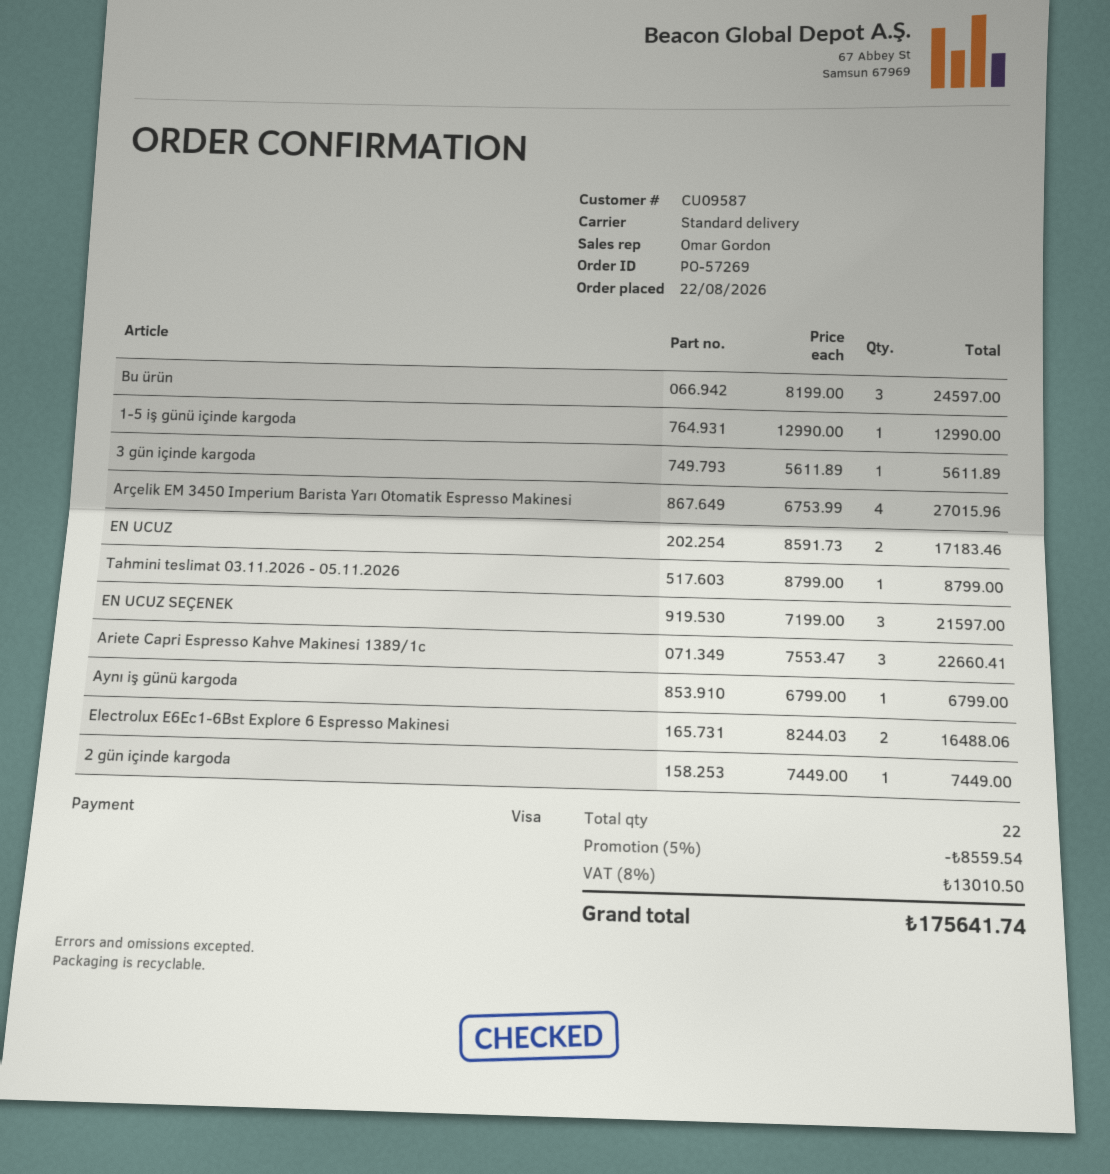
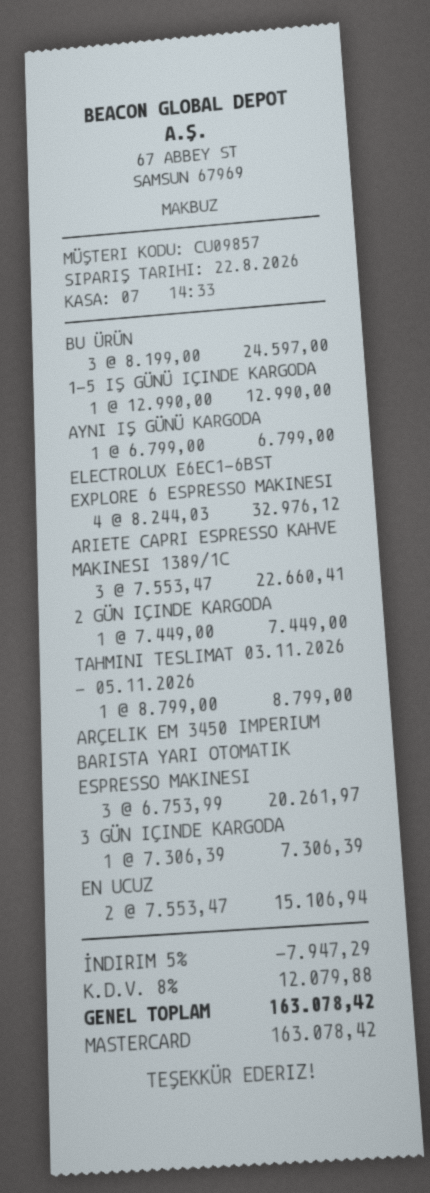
customer number: CU09587 -> CU09857
payment method: Visa -> Mastercard
3 gün içinde kargoda: 1 x 5611.89 = 5611.89 -> 1 x 7306.39 = 7306.39
Arçelik EM 3450 Imperium Barista Yarı Otomatik Espresso Makinesi: 4 x 6753.99 = 27015.96 -> 3 x 6753.99 = 20261.97
EN UCUZ: 2 x 8591.73 = 17183.46 -> 2 x 7553.47 = 15106.94
EN UCUZ SEÇENEK: 3 x 7199.00 = 21597.00 -> none
Electrolux E6Ec1-6Bst Explore 6 Espresso Makinesi: 2 x 8244.03 = 16488.06 -> 4 x 8244.03 = 32976.12
discount: 5% = 8559.54 -> 5% = 7947.29
tax: 8% = 13010.50 -> 8% = 12079.88
total: 175641.74 -> 163078.42

